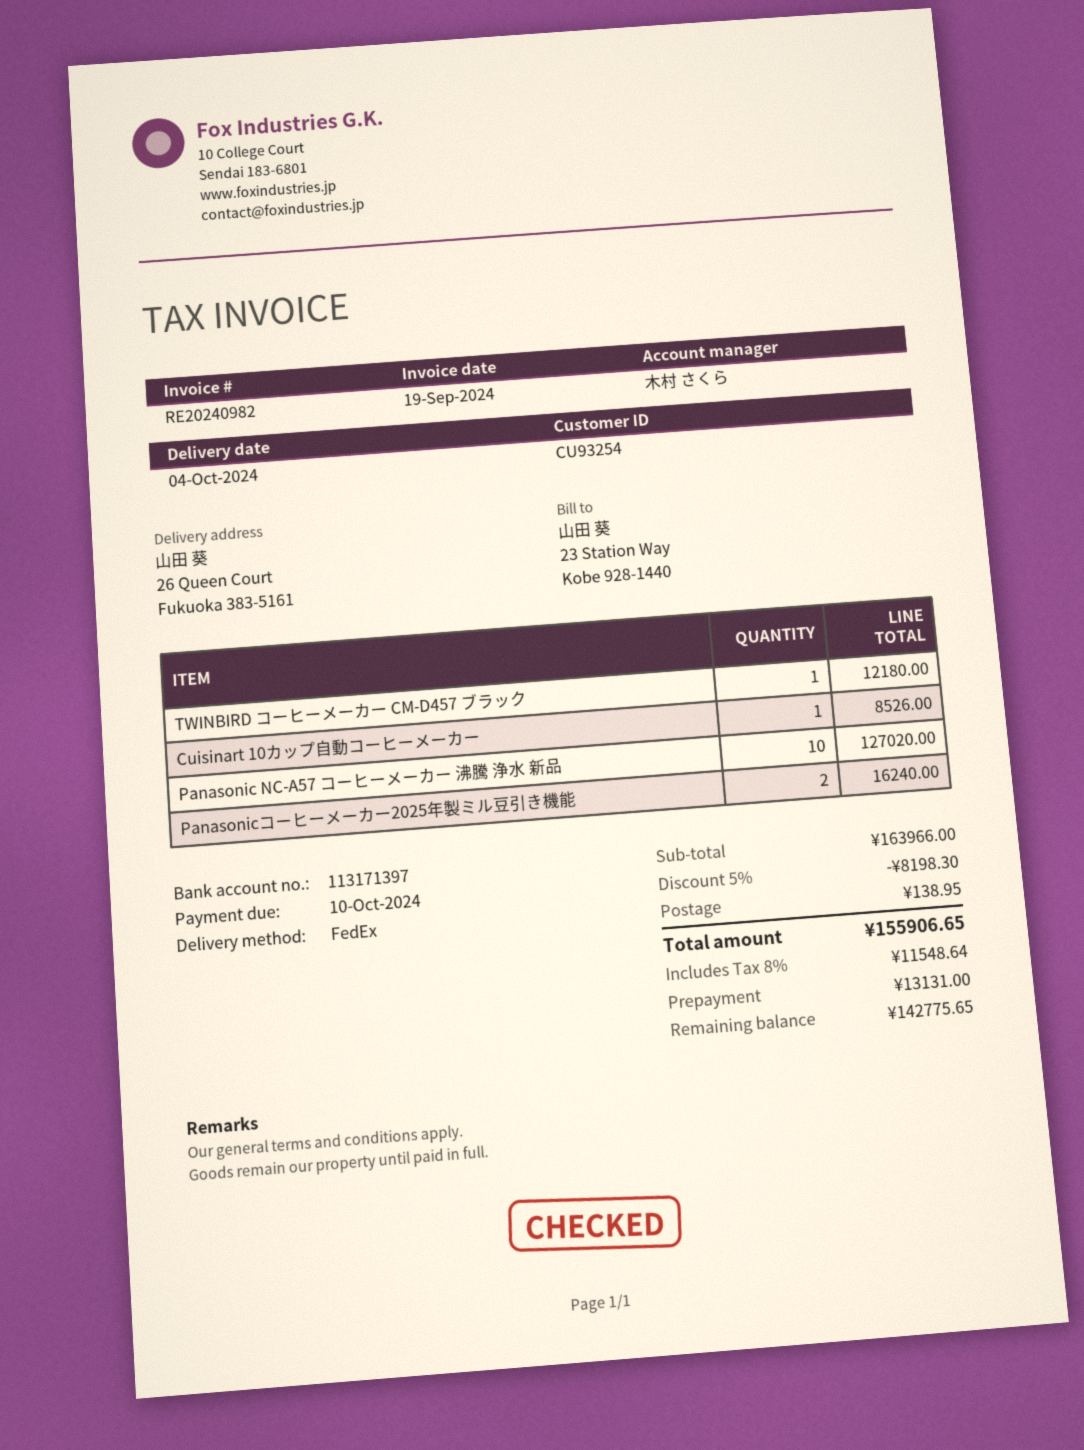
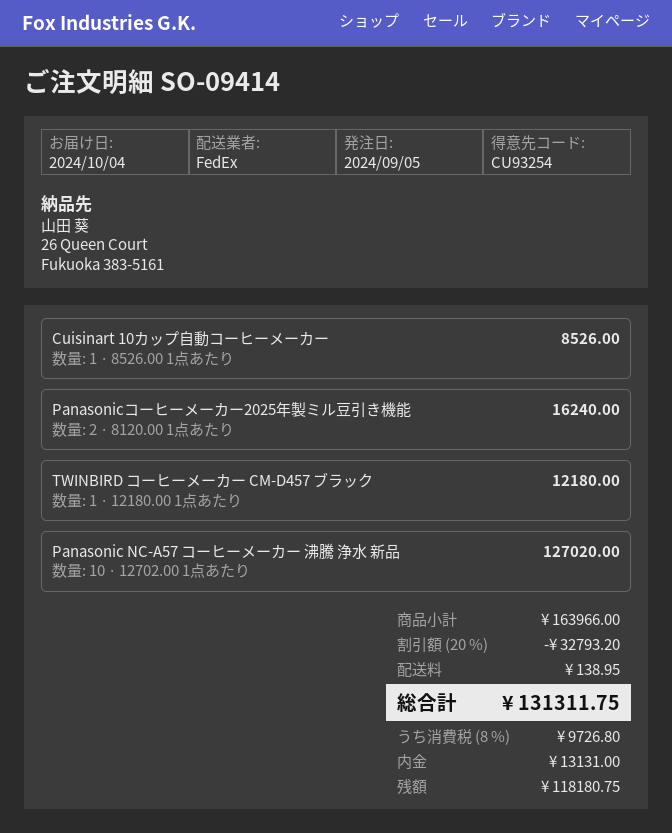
discount: 5% = 8198.30 -> 20% = 32793.20
tax: 8% = 11548.64 -> 8% = 9726.80
total: 155906.65 -> 131311.75
balance: 142775.65 -> 118180.75

